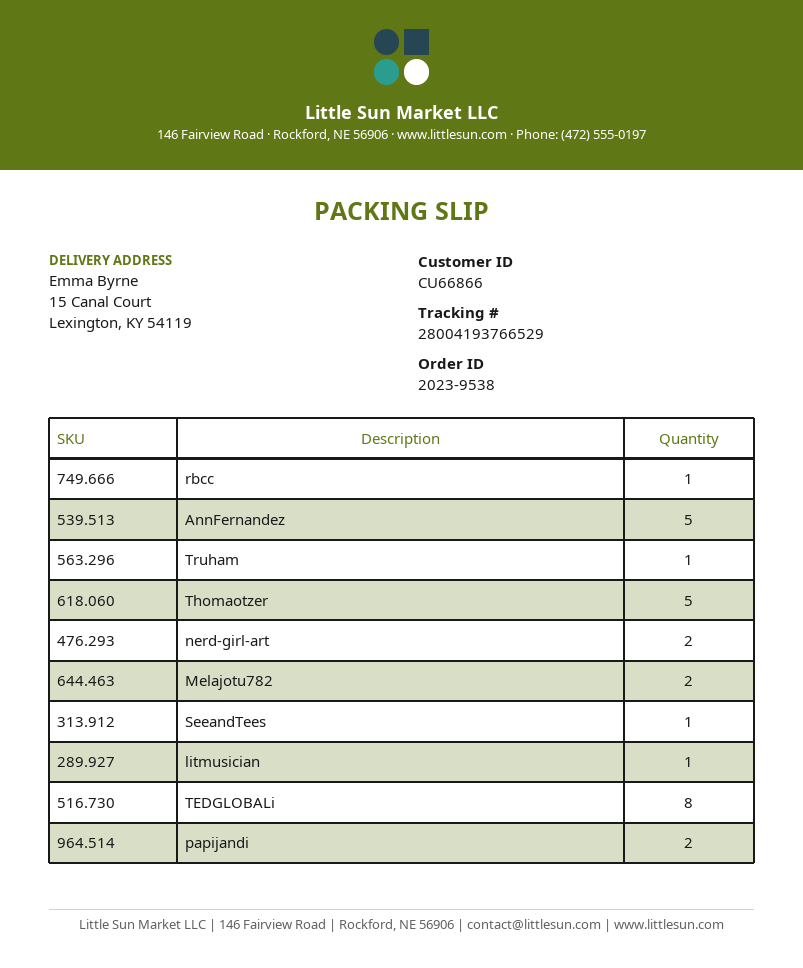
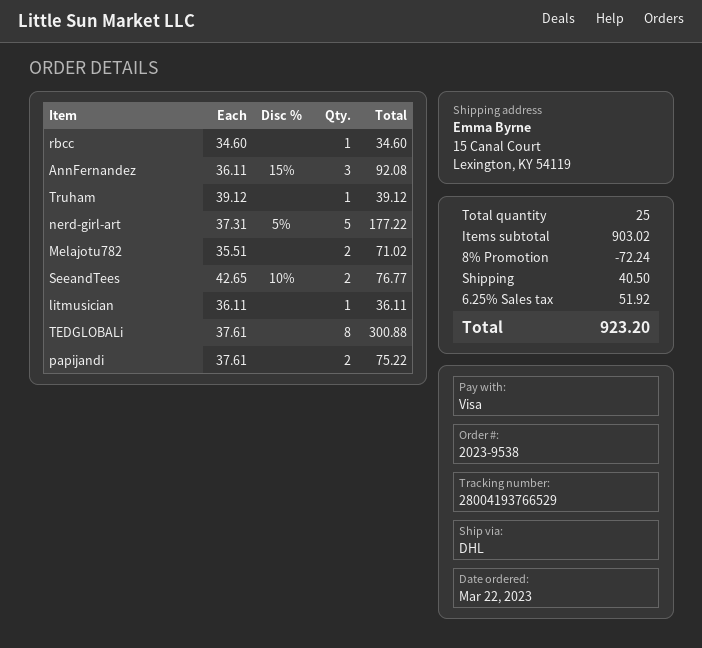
AnnFernandez: 5 -> 3
Thomaotzer: 5 -> none
nerd-girl-art: 2 -> 5
SeeandTees: 1 -> 2

